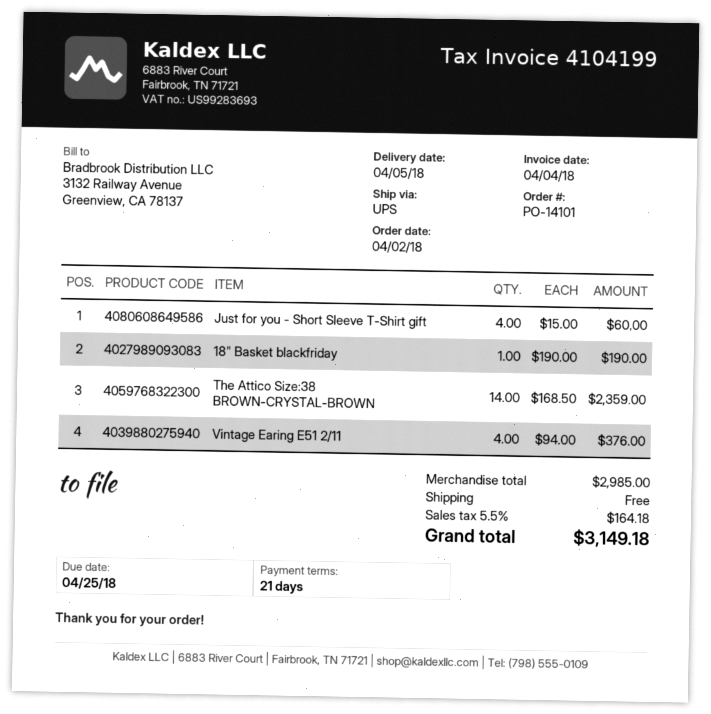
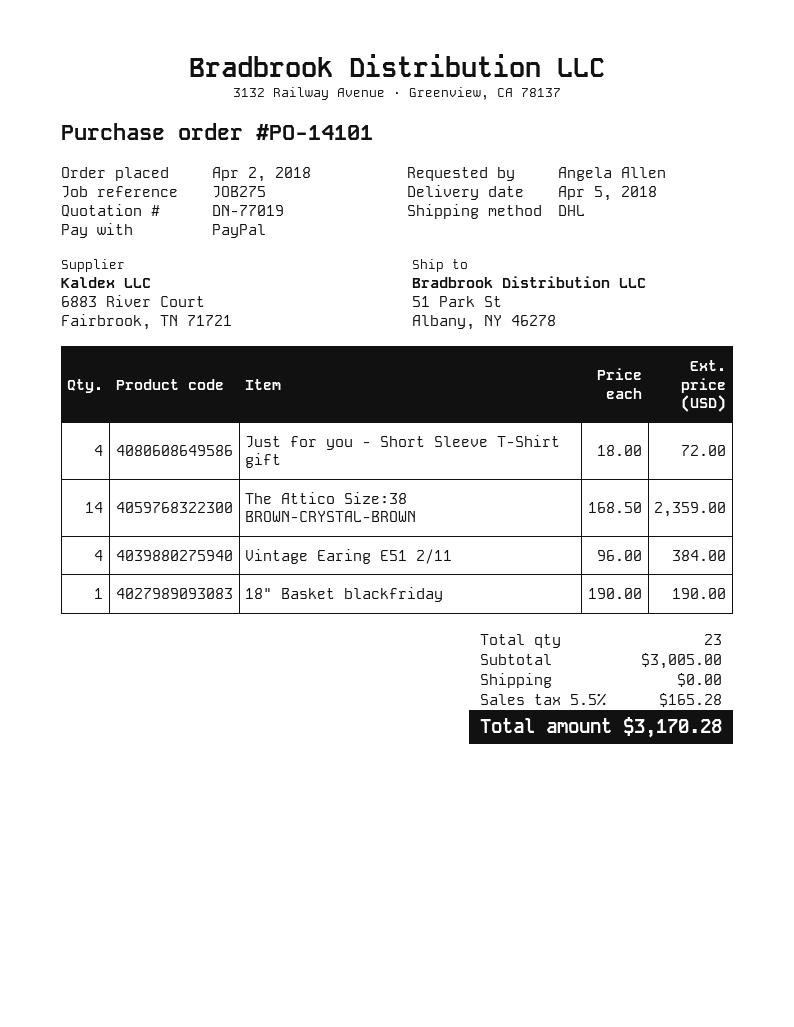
shipping method: UPS -> DHL
Just for you - Short Sleeve T-Shirt gift: 4 x 15.00 = 60.00 -> 4 x 18.00 = 72.00
Vintage Earing E51 2/11: 4 x 94.00 = 376.00 -> 4 x 96.00 = 384.00
subtotal: 2985.00 -> 3005.00
tax: 5.5% = 164.18 -> 5.5% = 165.28
total: 3149.18 -> 3170.28

